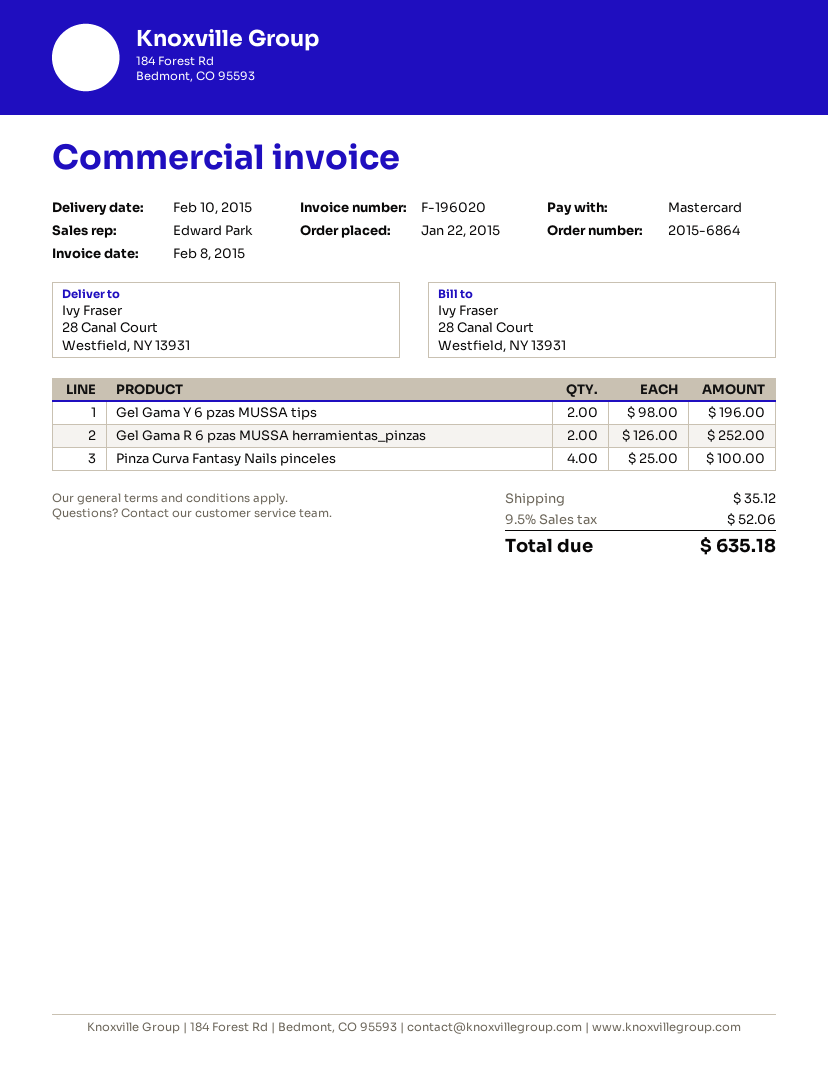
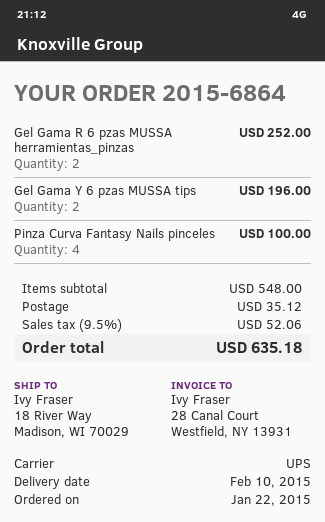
ship to: 28 Canal Court, Westfield, NY 13931 -> 18 River Way, Madison, WI 70029

